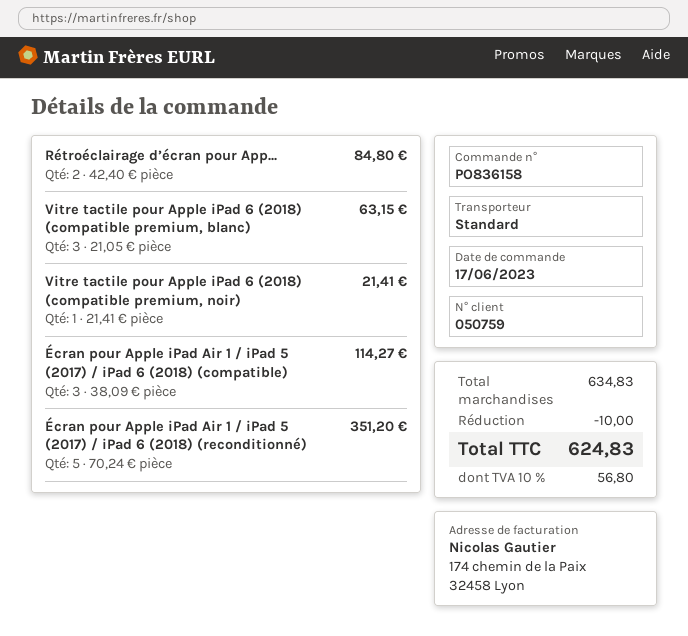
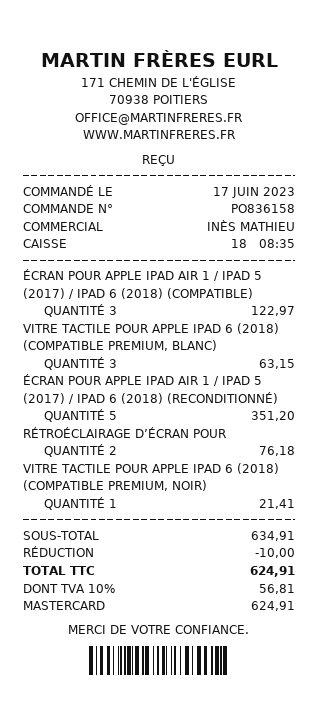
Rétroéclairage d’écran pour App...: 2 for 84.80 -> 2 for 76.18
Écran pour Apple iPad Air 1 / iPad 5 (2017) / iPad 6 (2018) (compatible): 3 for 114.27 -> 3 for 122.97
subtotal: 634.83 -> 634.91
tax: 10% = 56.80 -> 10% = 56.81
total: 624.83 -> 624.91

